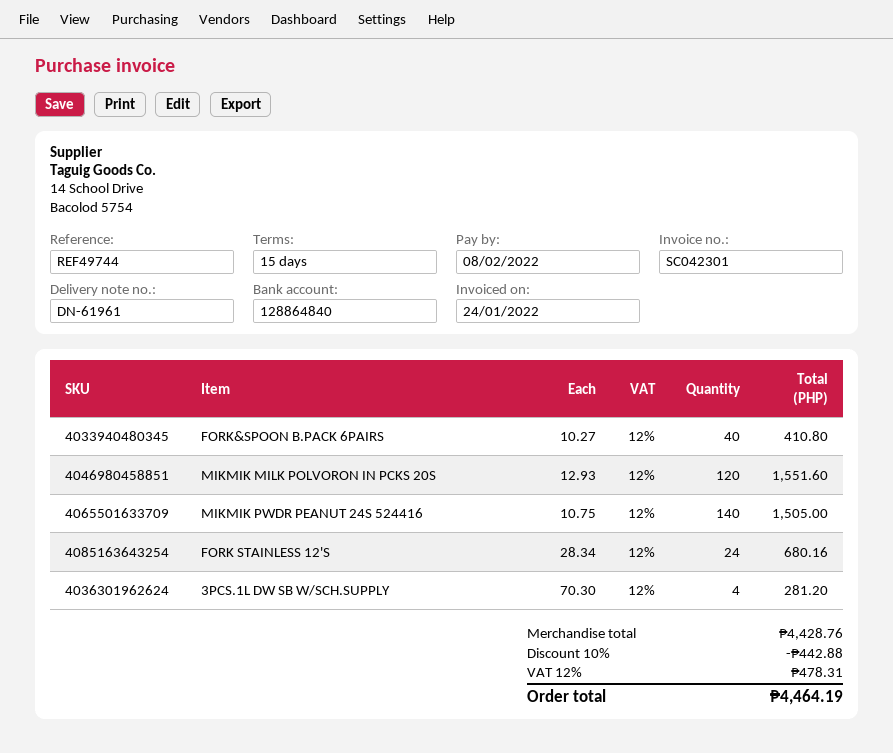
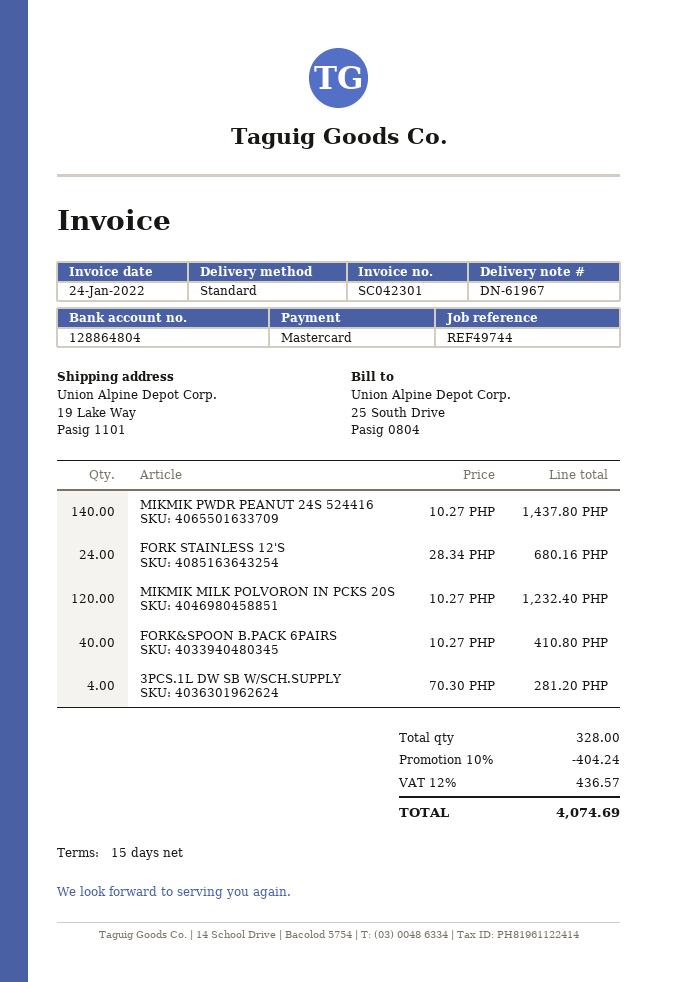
delivery note number: DN-61961 -> DN-61967
bank account: 128864840 -> 128864804
MIKMIK MILK POLVORON IN PCKS 20S: 120 x 12.93 = 1551.60 -> 120 x 10.27 = 1232.40
MIKMIK PWDR PEANUT 24S 524416: 140 x 10.75 = 1505.00 -> 140 x 10.27 = 1437.80
discount: 10% = 442.88 -> 10% = 404.24
tax: 12% = 478.31 -> 12% = 436.57
total: 4464.19 -> 4074.69

